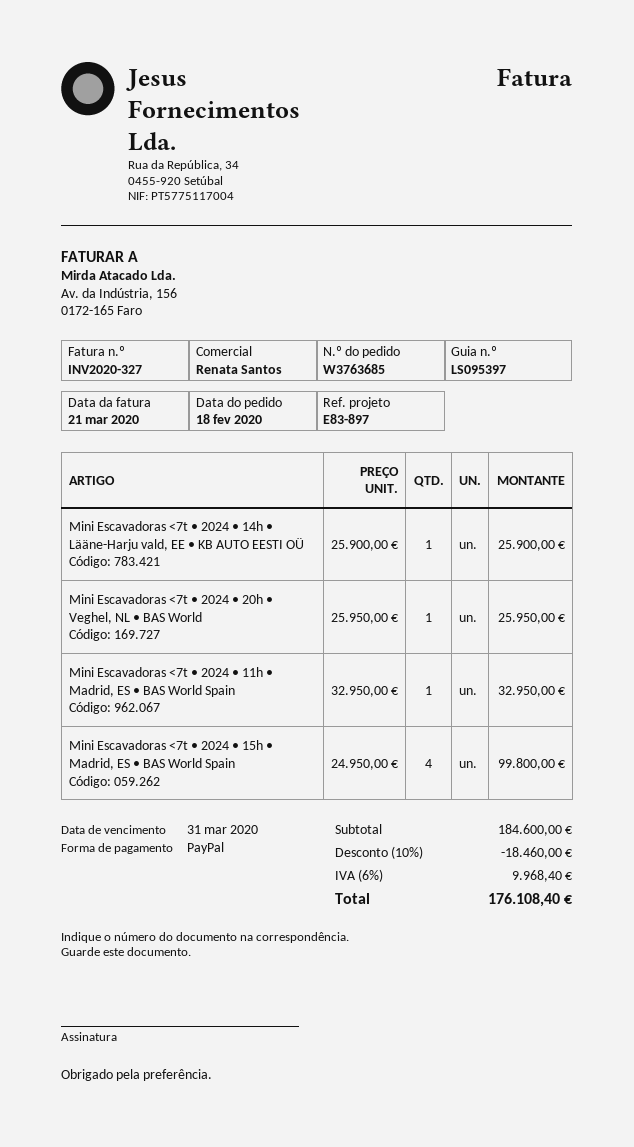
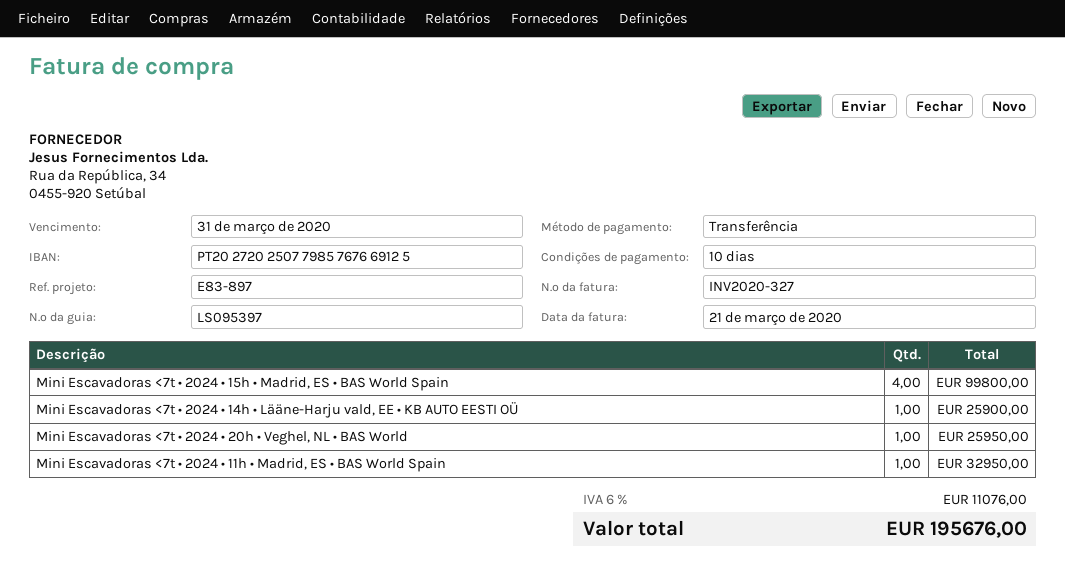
payment method: PayPal -> bank transfer
discount: 10% = 18460.00 -> none
tax: 6% = 9968.40 -> 6% = 11076.00
total: 176108.40 -> 195676.00

